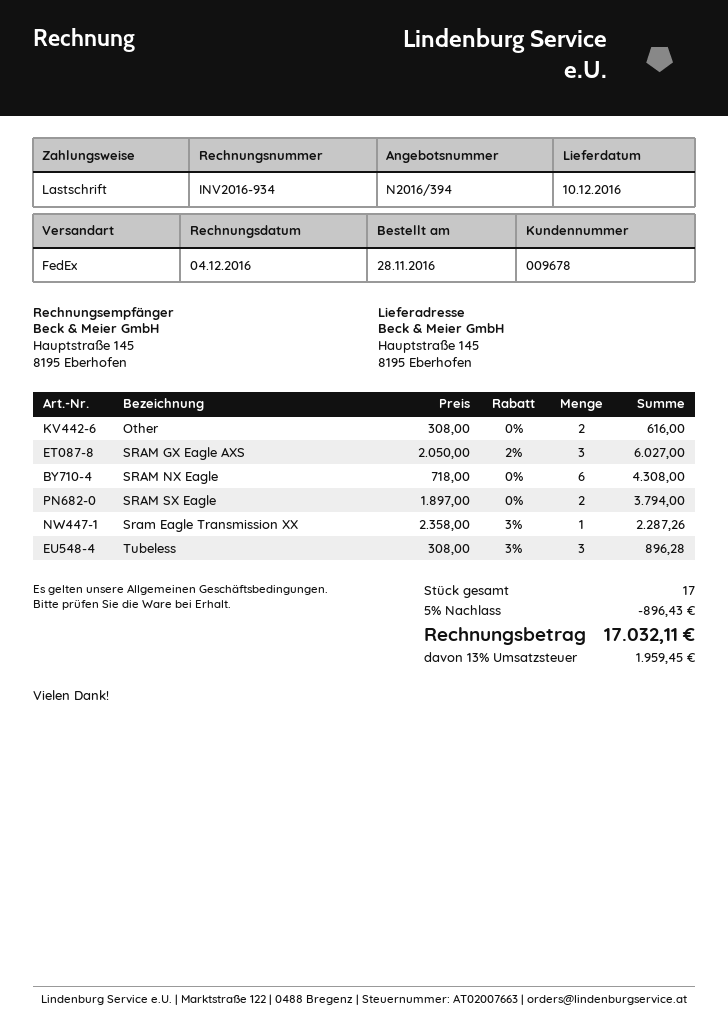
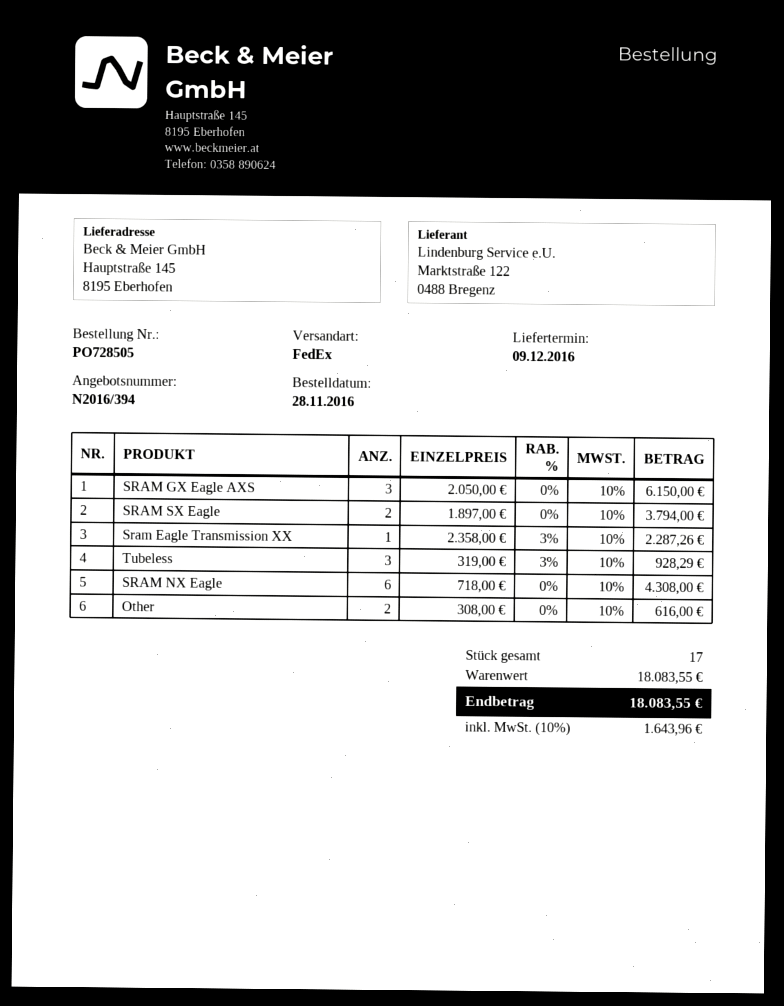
delivery date: 2016-12-10 -> 2016-12-09
SRAM GX Eagle AXS: 3 x 2050.00 - 2% = 6027.00 -> 3 x 2050.00 = 6150.00
Tubeless: 3 x 308.00 - 3% = 896.28 -> 3 x 319.00 - 3% = 928.29
discount: 5% = 896.43 -> none
tax: 13% = 1959.45 -> 10% = 1643.96
total: 17032.11 -> 18083.55

